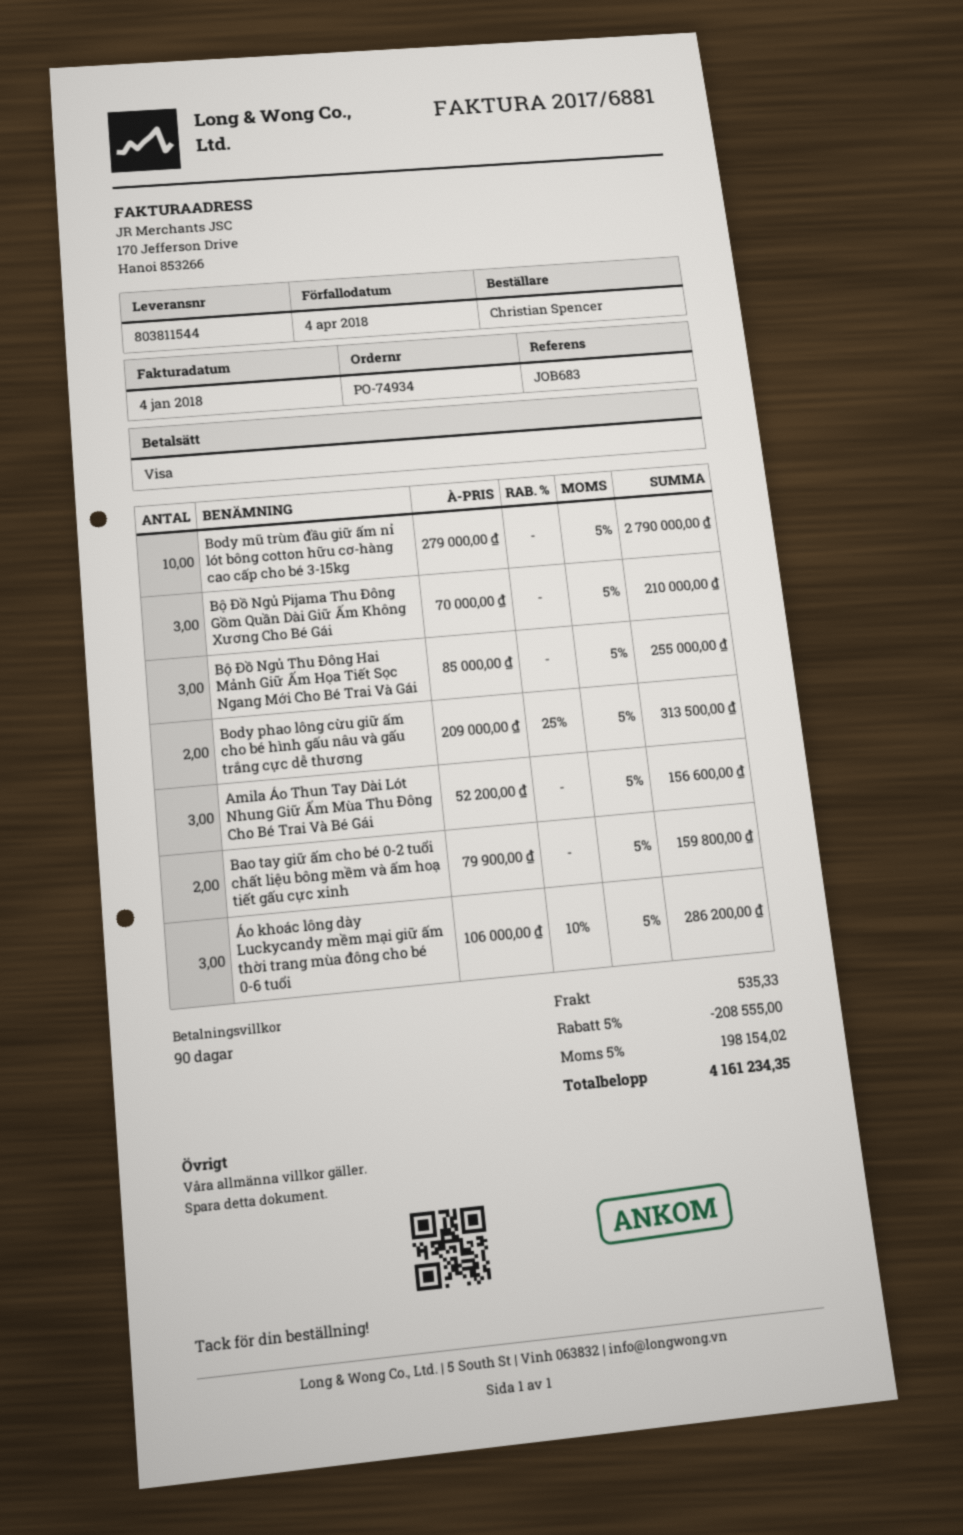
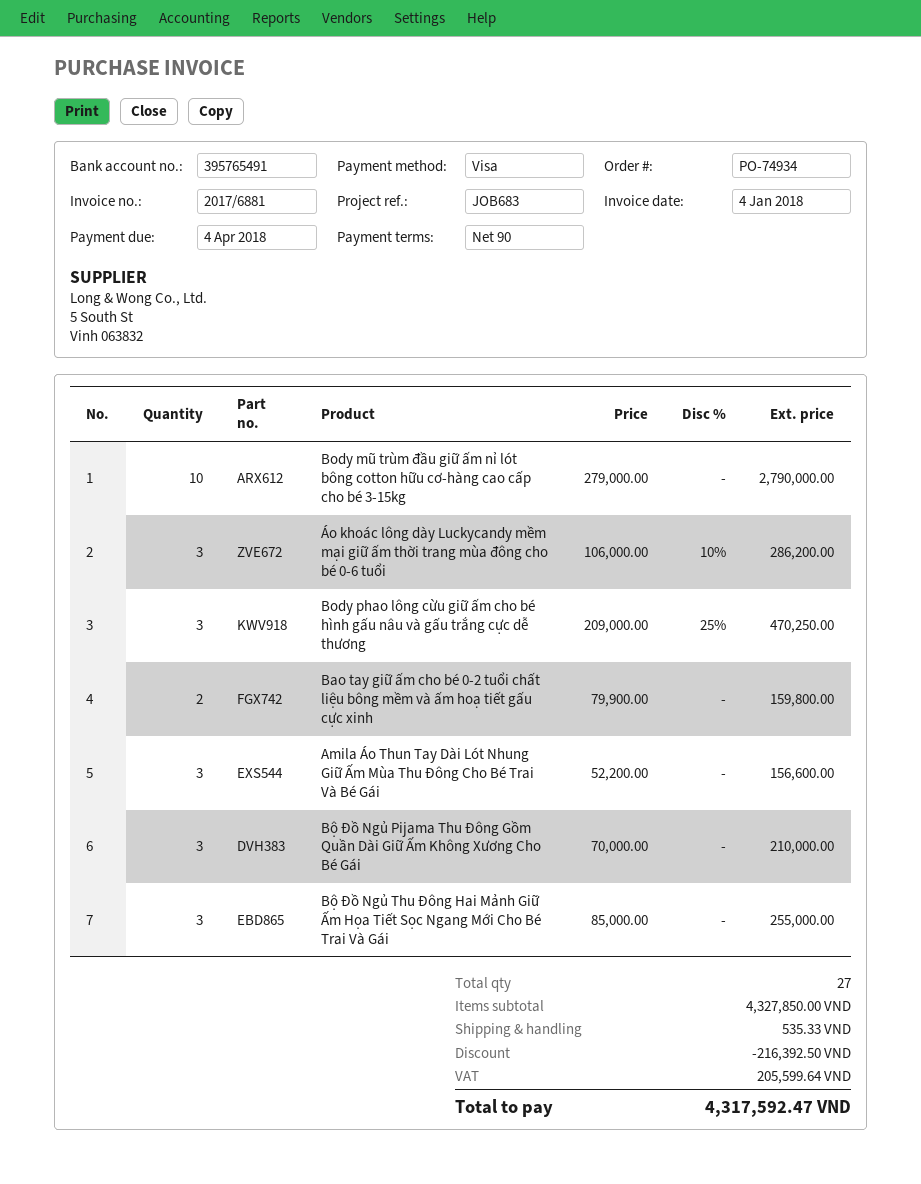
Body phao lông cừu giữ ấm cho bé hình gấu nâu và gấu trắng cực dễ thương: 2 x 209000.00 - 25% = 313500.00 -> 3 x 209000.00 - 25% = 470250.00
discount: 208555.00 -> 216392.50
tax: 198154.02 -> 205599.64
total: 4161234.35 -> 4317592.47

